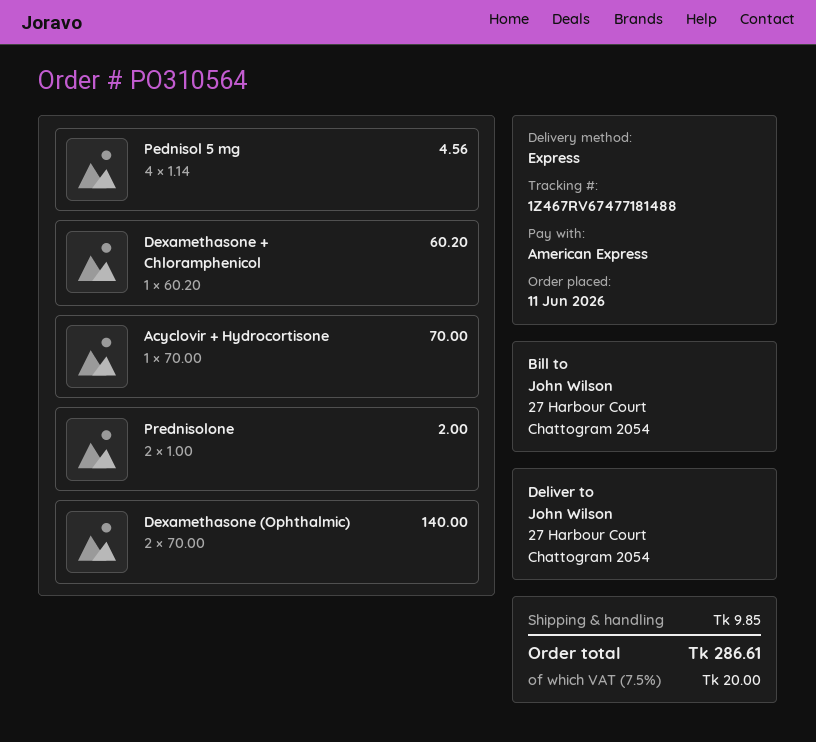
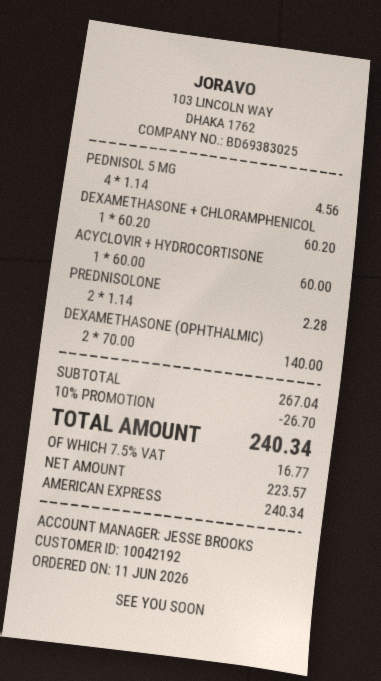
Acyclovir + Hydrocortisone: 1 x 70.00 = 70.00 -> 1 x 60.00 = 60.00
Prednisolone: 2 x 1.00 = 2.00 -> 2 x 1.14 = 2.28
discount: none -> 10% = 26.70
shipping: 9.85 -> none
tax: 7.5% = 20.00 -> 7.5% = 16.77
total: 286.61 -> 240.34

